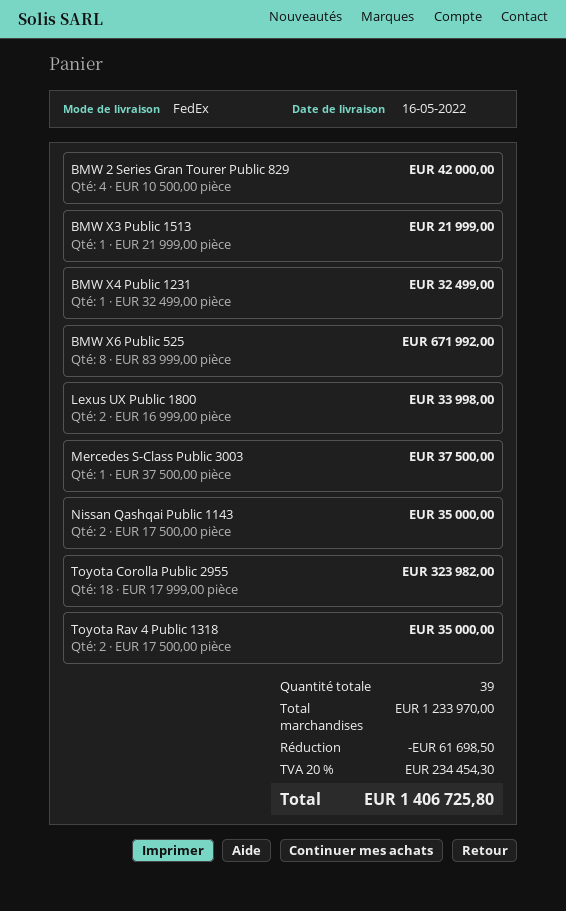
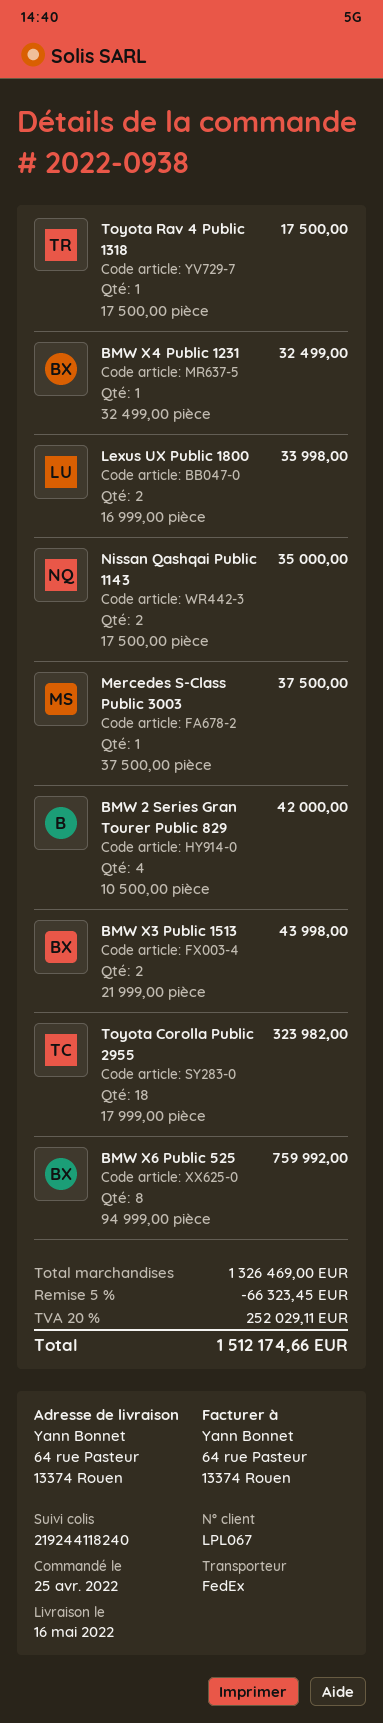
BMW X3 Public 1513: 1 x 21999.00 = 21999.00 -> 2 x 21999.00 = 43998.00
BMW X6 Public 525: 8 x 83999.00 = 671992.00 -> 8 x 94999.00 = 759992.00
Toyota Rav 4 Public 1318: 2 x 17500.00 = 35000.00 -> 1 x 17500.00 = 17500.00
subtotal: 1233970.00 -> 1326469.00
discount: 61698.50 -> 66323.45
tax: 20% = 234454.30 -> 20% = 252029.11
total: 1406725.80 -> 1512174.66

